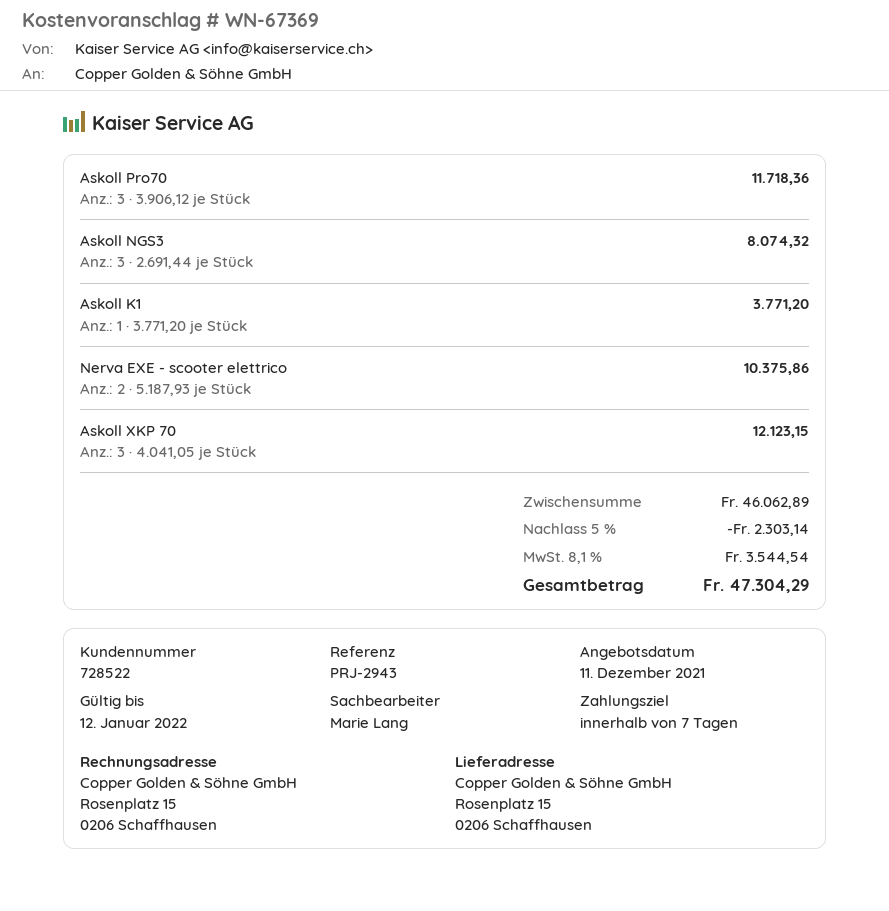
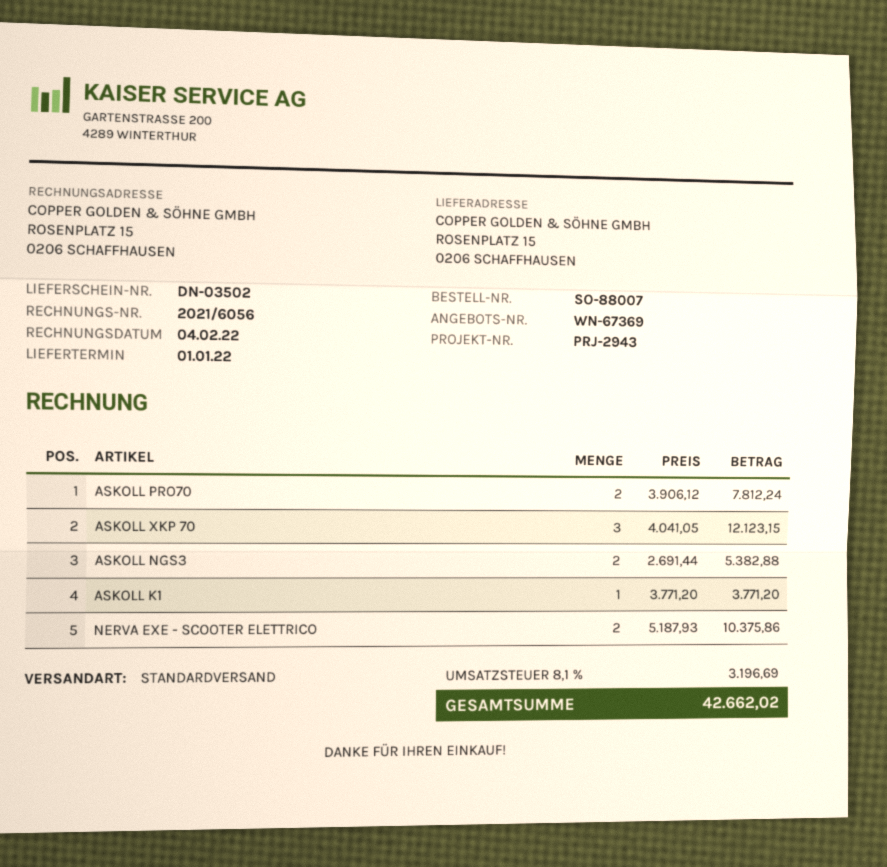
Askoll Pro70: 3 x 3906.12 = 11718.36 -> 2 x 3906.12 = 7812.24
Askoll NGS3: 3 x 2691.44 = 8074.32 -> 2 x 2691.44 = 5382.88
discount: 5% = 2303.14 -> none
tax: 8.1% = 3544.54 -> 8.1% = 3196.69
total: 47304.29 -> 42662.02

